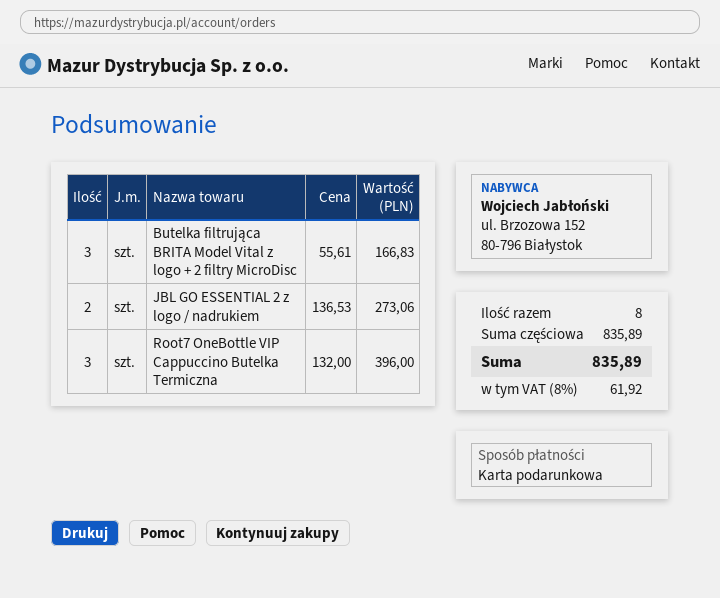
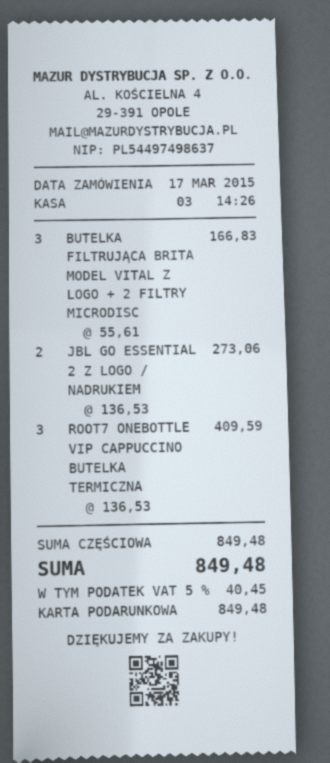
Root7 OneBottle VIP Cappuccino Butelka Termiczna: 3 x 132.00 = 396.00 -> 3 x 136.53 = 409.59
subtotal: 835.89 -> 849.48
tax: 8% = 61.92 -> 5% = 40.45
total: 835.89 -> 849.48

